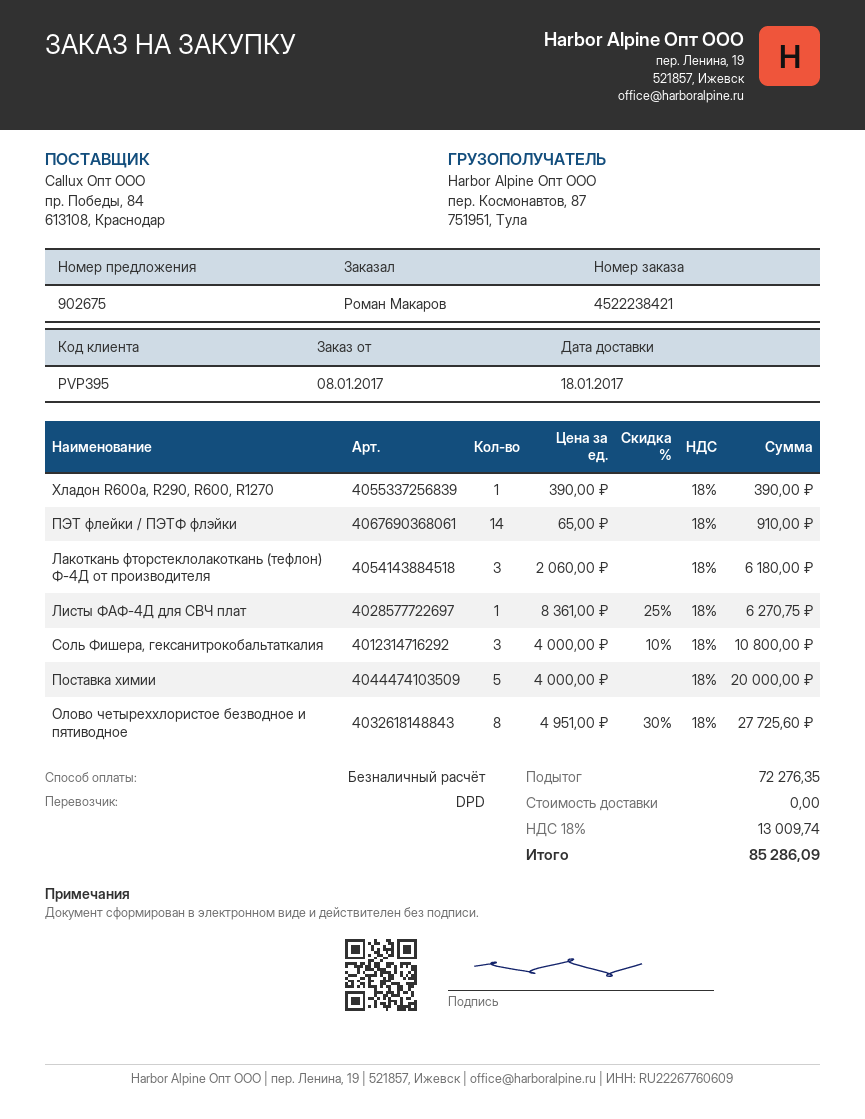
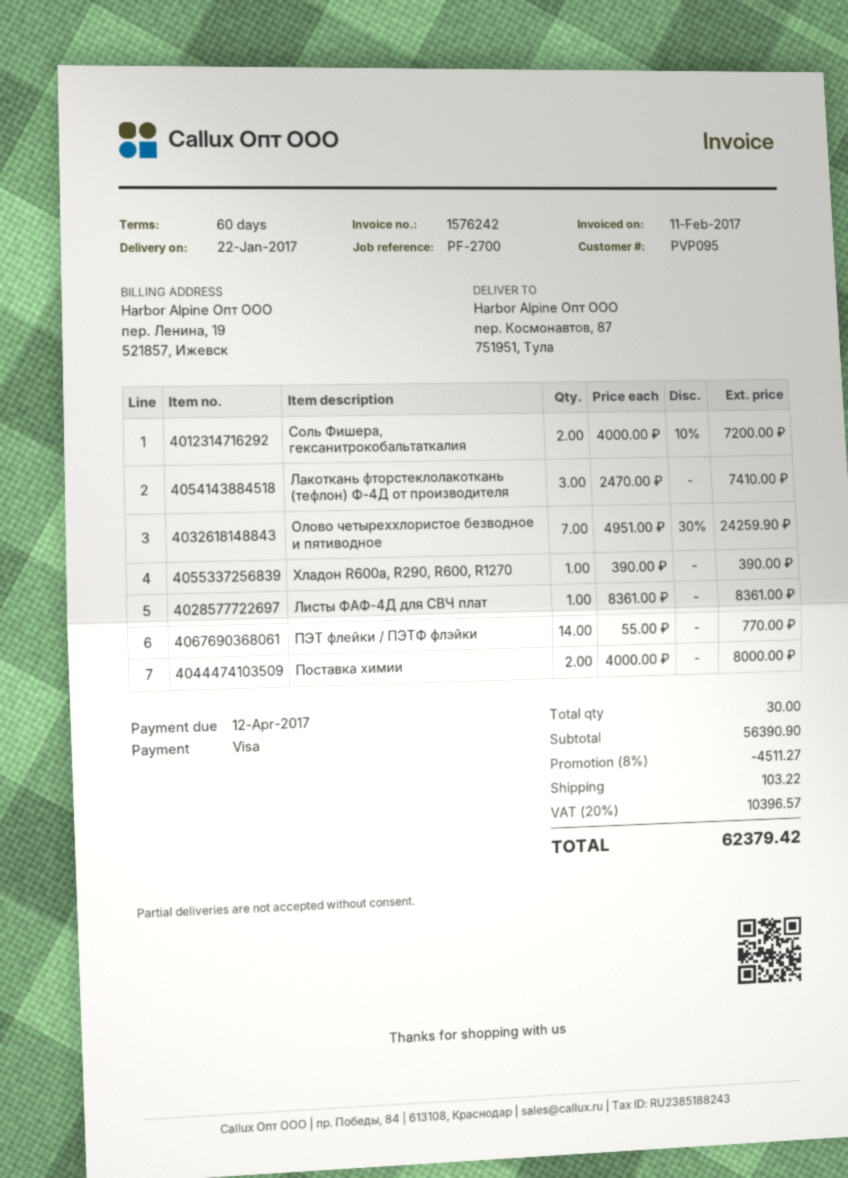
delivery date: 2017-01-18 -> 2017-01-22
customer number: PVP395 -> PVP095
payment method: bank transfer -> Visa
ПЭТ флейки / ПЭТФ флэйки: 14 x 65.00 = 910.00 -> 14 x 55.00 = 770.00
Лакоткань фторстеклолакоткань (тефлон) Ф-4Д от производителя: 3 x 2060.00 = 6180.00 -> 3 x 2470.00 = 7410.00
Листы ФАФ-4Д для СВЧ плат: 1 x 8361.00 - 25% = 6270.75 -> 1 x 8361.00 = 8361.00
Соль Фишера, гексанитрокобальтаткалия: 3 x 4000.00 - 10% = 10800.00 -> 2 x 4000.00 - 10% = 7200.00
Поставка химии: 5 x 4000.00 = 20000.00 -> 2 x 4000.00 = 8000.00
Олово четыреххлористое безводное и пятиводное: 8 x 4951.00 - 30% = 27725.60 -> 7 x 4951.00 - 30% = 24259.90
subtotal: 72276.35 -> 56390.90
discount: none -> 8% = 4511.27
shipping: 0.00 -> 103.22
tax: 18% = 13009.74 -> 20% = 10396.57
total: 85286.09 -> 62379.42

